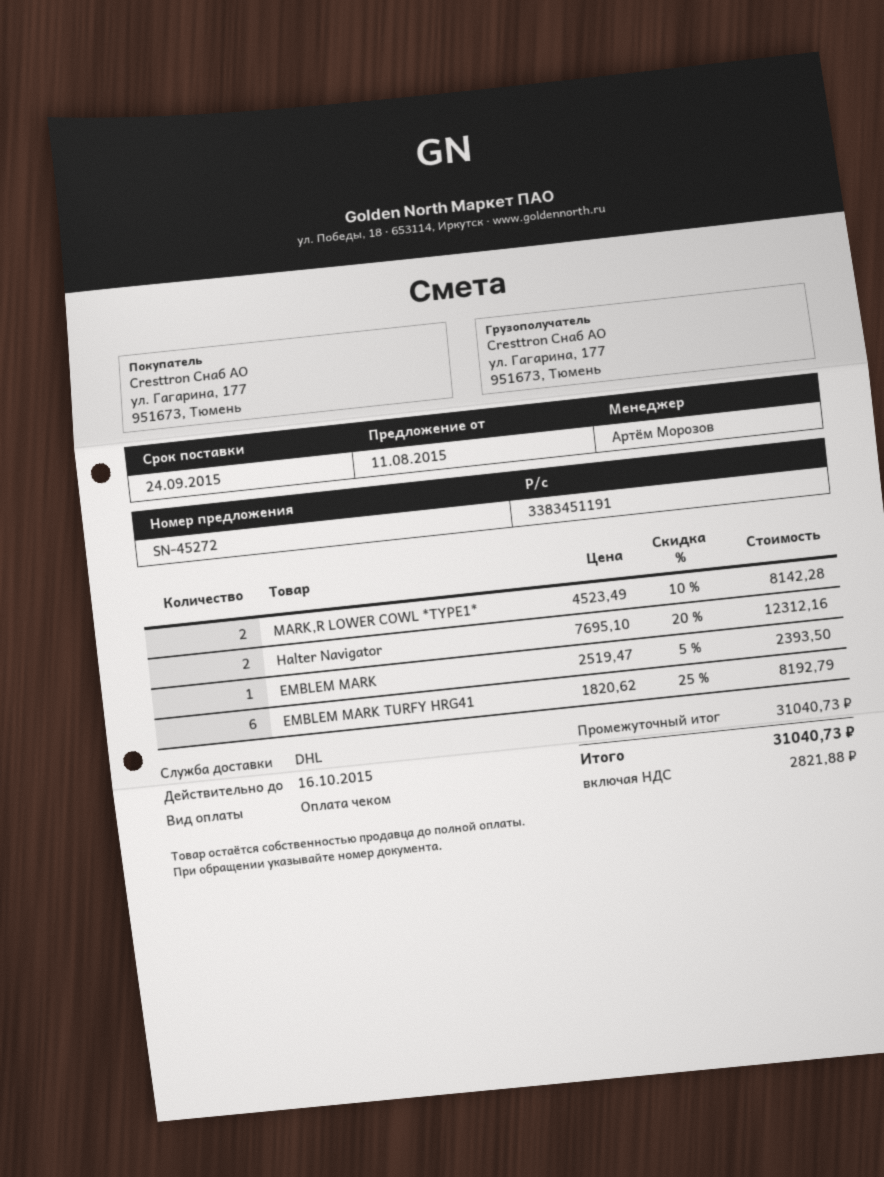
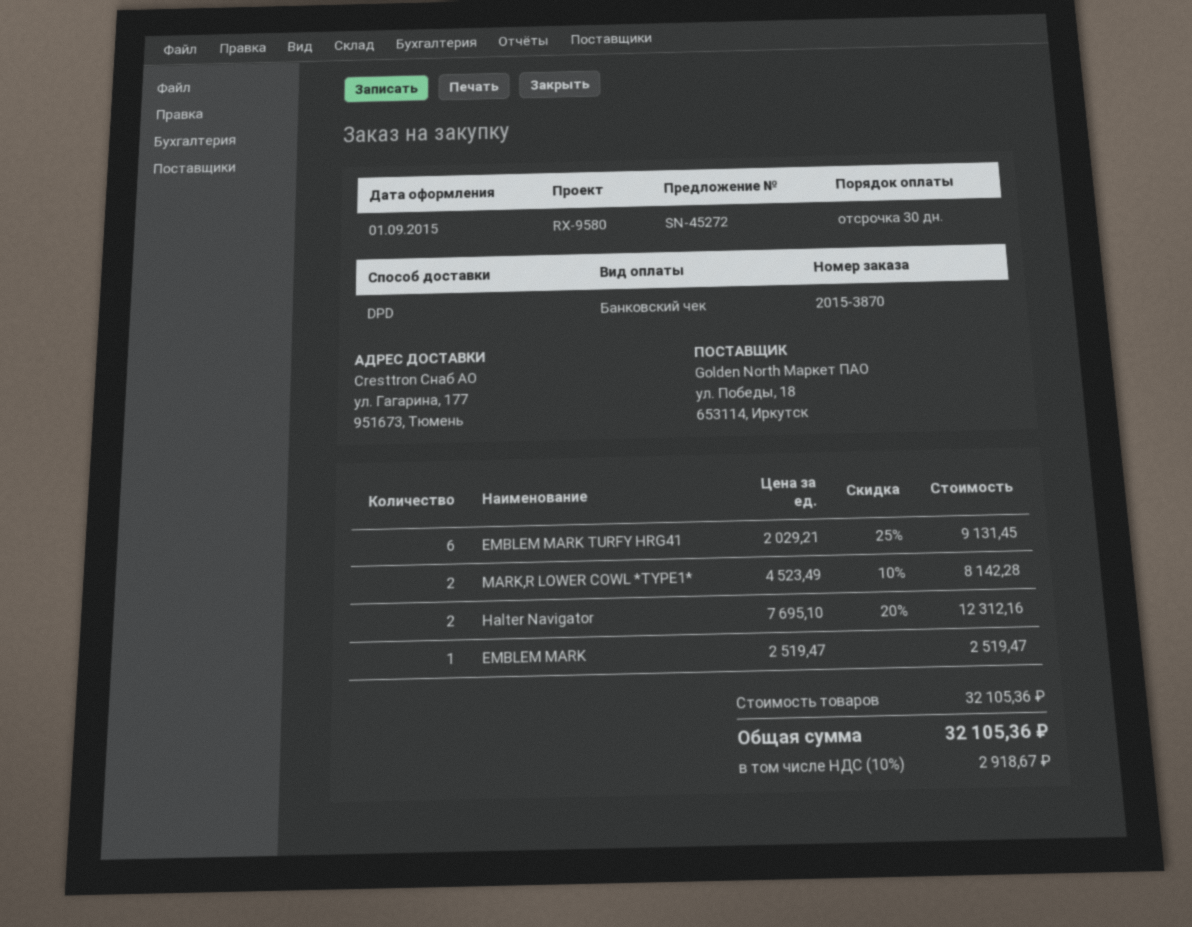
shipping method: DHL -> DPD
EMBLEM MARK: 1 x 2519.47 - 5% = 2393.50 -> 1 x 2519.47 = 2519.47
EMBLEM MARK TURFY HRG41: 6 x 1820.62 - 25% = 8192.79 -> 6 x 2029.21 - 25% = 9131.45
subtotal: 31040.73 -> 32105.36
tax: 2821.88 -> 2918.67
total: 31040.73 -> 32105.36

